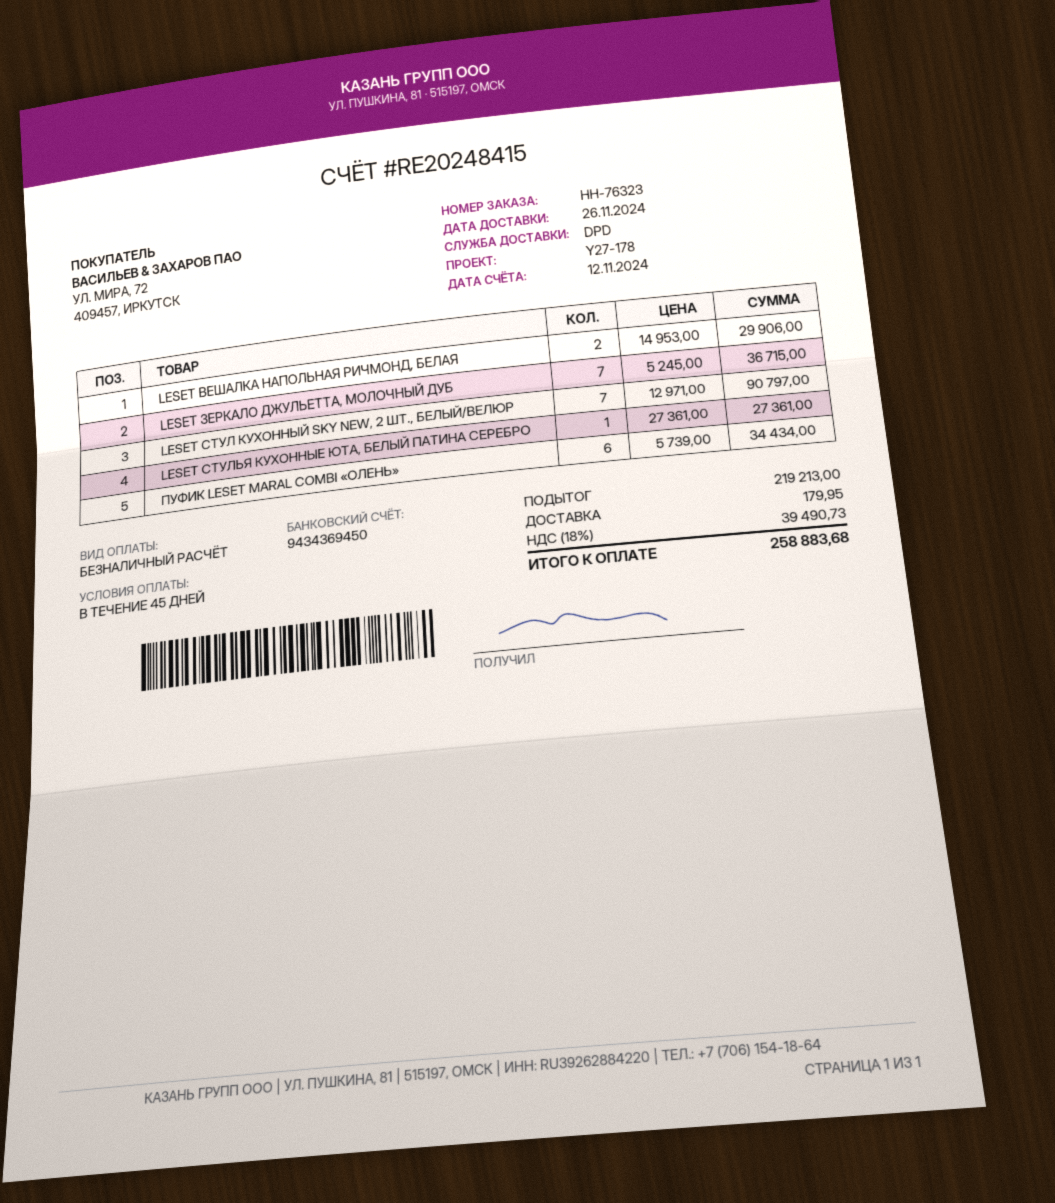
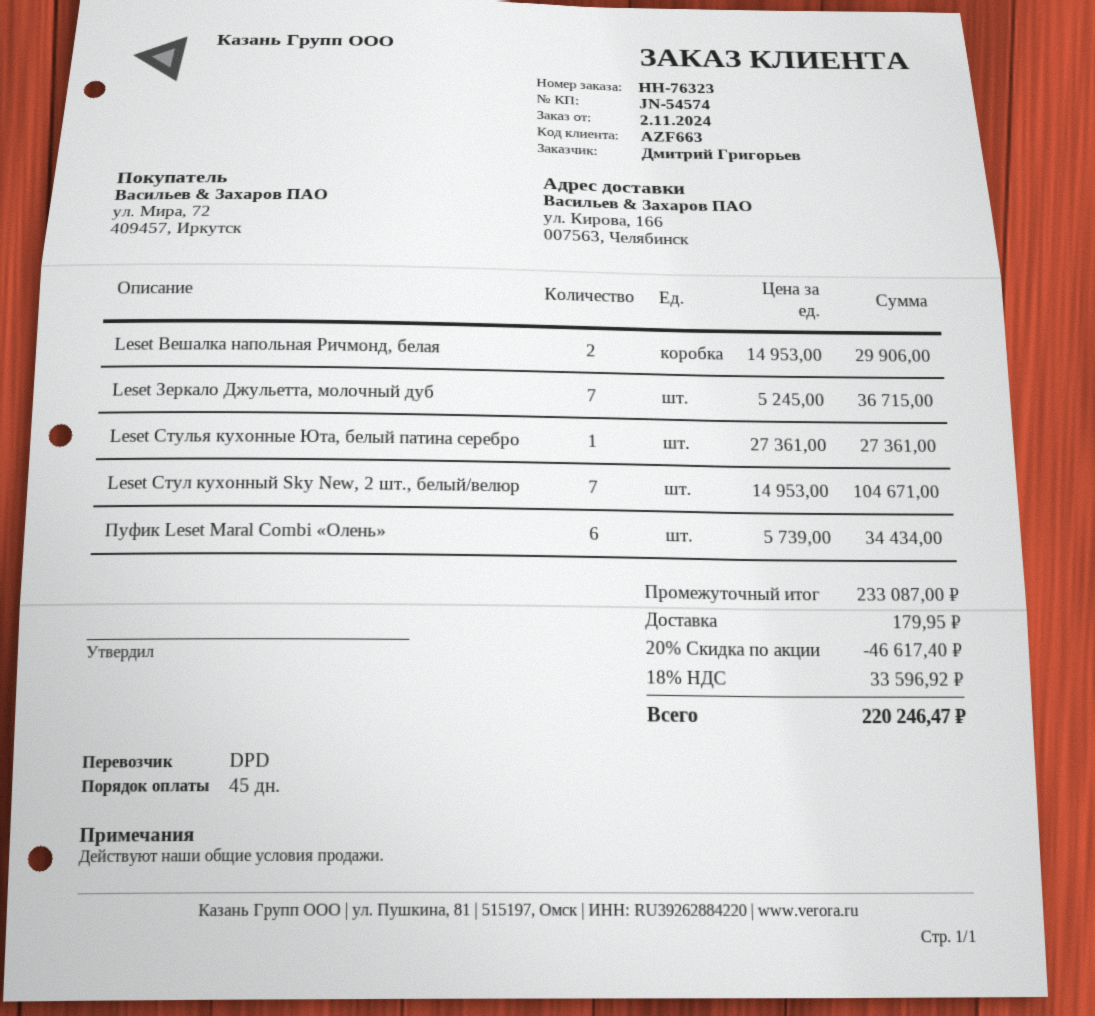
LESET СТУЛ КУХОННЫЙ SKY NEW, 2 ШТ., БЕЛЫЙ/ВЕЛЮР: 7 x 12971.00 = 90797.00 -> 7 x 14953.00 = 104671.00
subtotal: 219213.00 -> 233087.00
discount: none -> 20% = 46617.40
tax: 18% = 39490.73 -> 18% = 33596.92
total: 258883.68 -> 220246.47

